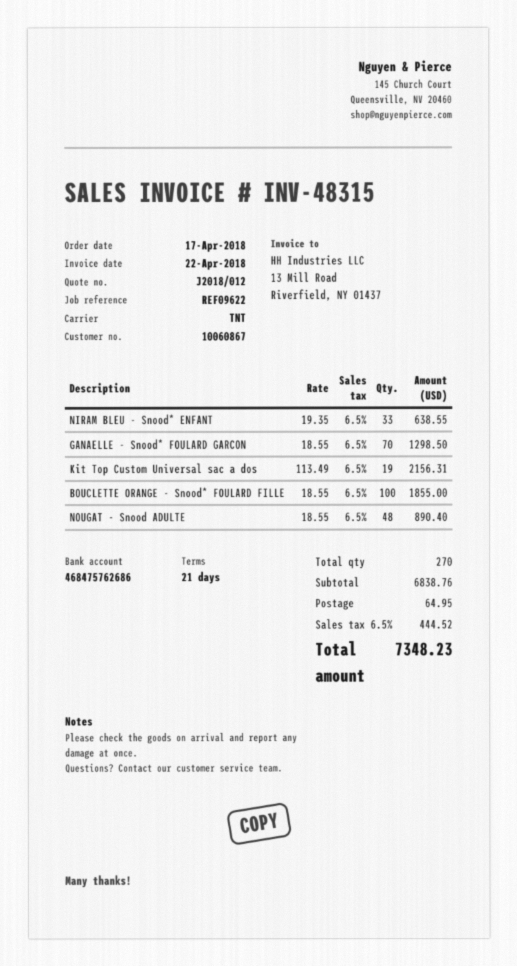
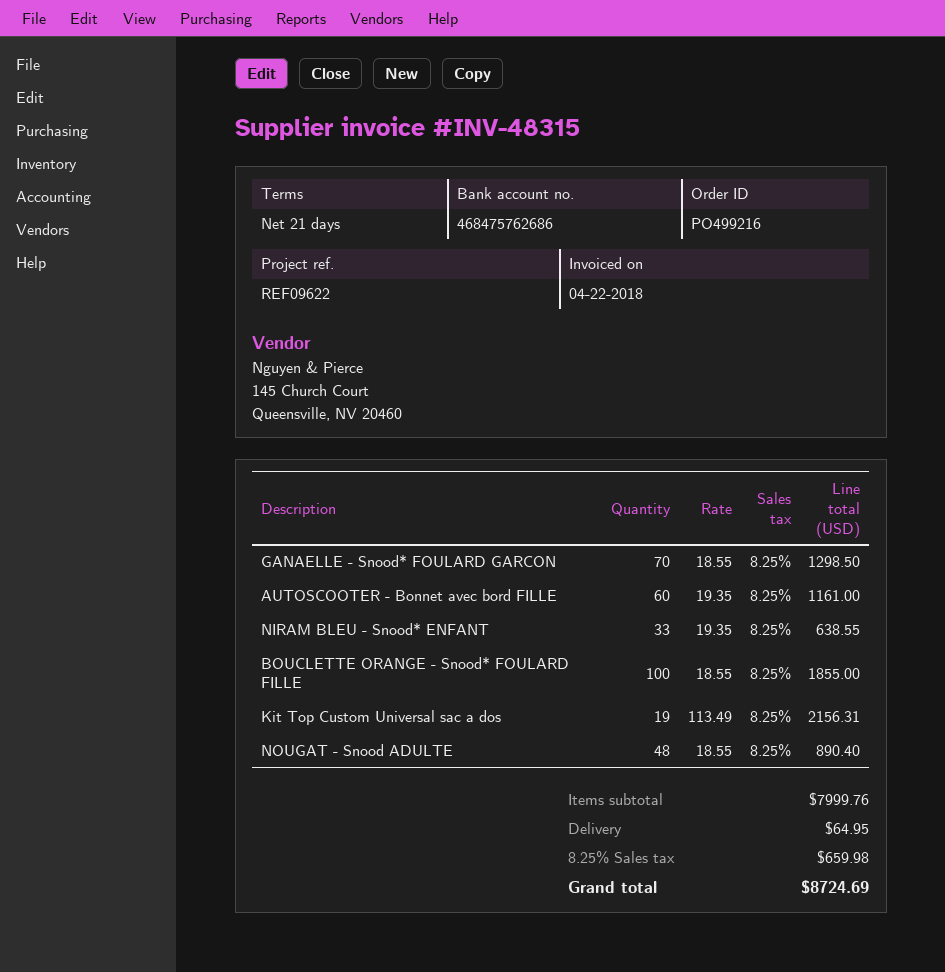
AUTOSCOOTER - Bonnet avec bord FILLE: none -> 60 x 19.35 = 1161.00
subtotal: 6838.76 -> 7999.76
tax: 6.5% = 444.52 -> 8.25% = 659.98
total: 7348.23 -> 8724.69

